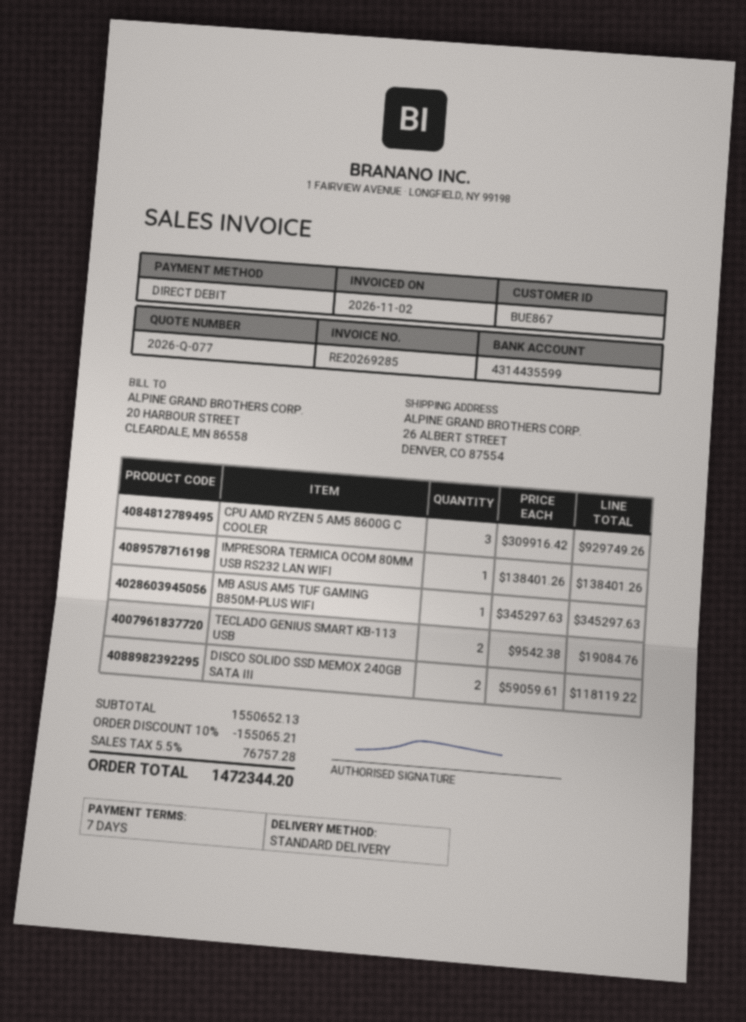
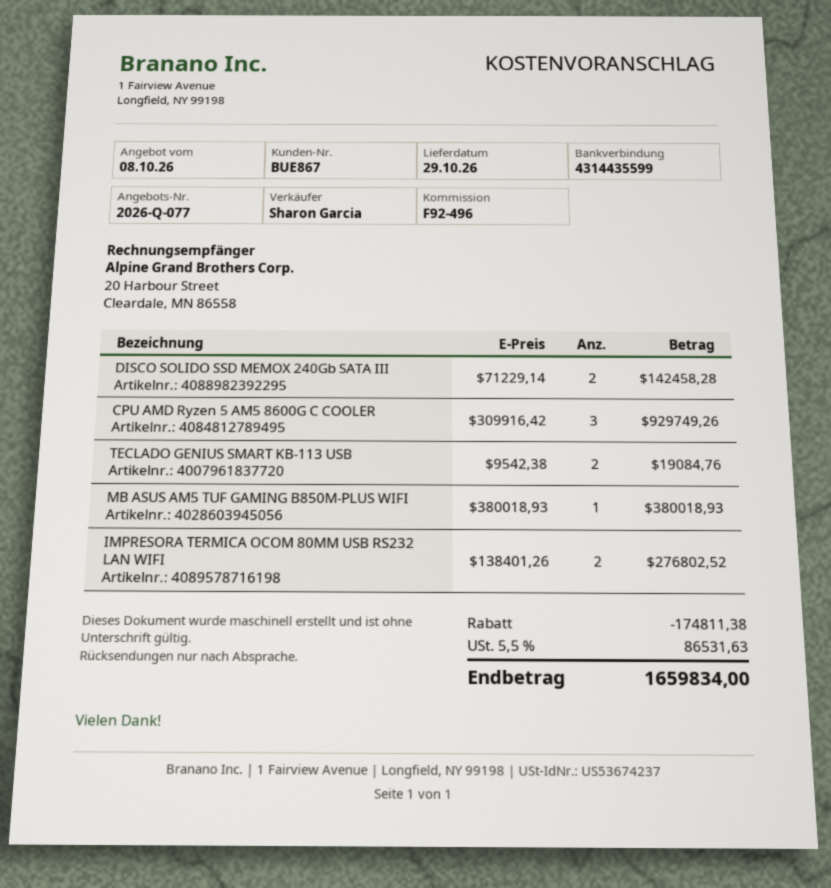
IMPRESORA TERMICA OCOM 80MM USB RS232 LAN WIFI: 1 x 138401.26 = 138401.26 -> 2 x 138401.26 = 276802.52
MB ASUS AM5 TUF GAMING B850M-PLUS WIFI: 1 x 345297.63 = 345297.63 -> 1 x 380018.93 = 380018.93
DISCO SOLIDO SSD MEMOX 240GB SATA III: 2 x 59059.61 = 118119.22 -> 2 x 71229.14 = 142458.28
discount: 155065.21 -> 174811.38
tax: 5.5% = 76757.28 -> 5.5% = 86531.63
total: 1472344.20 -> 1659834.00

